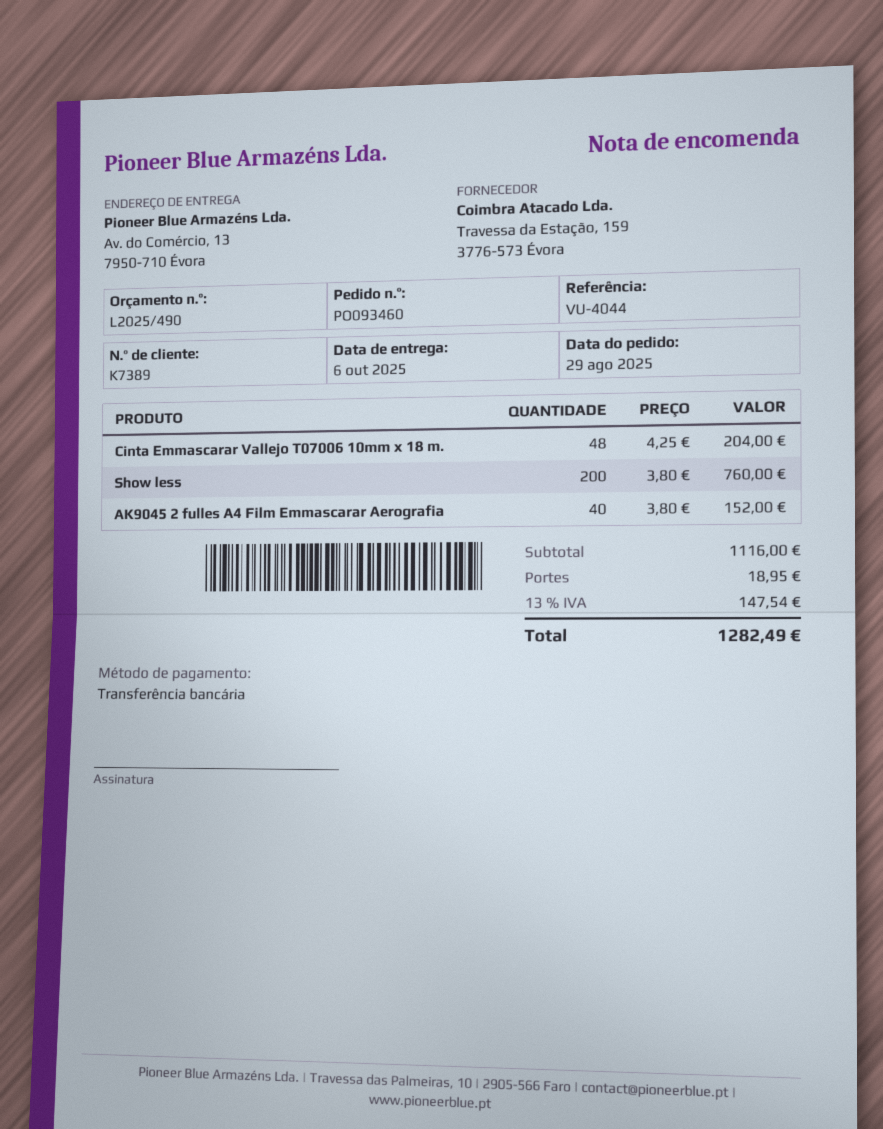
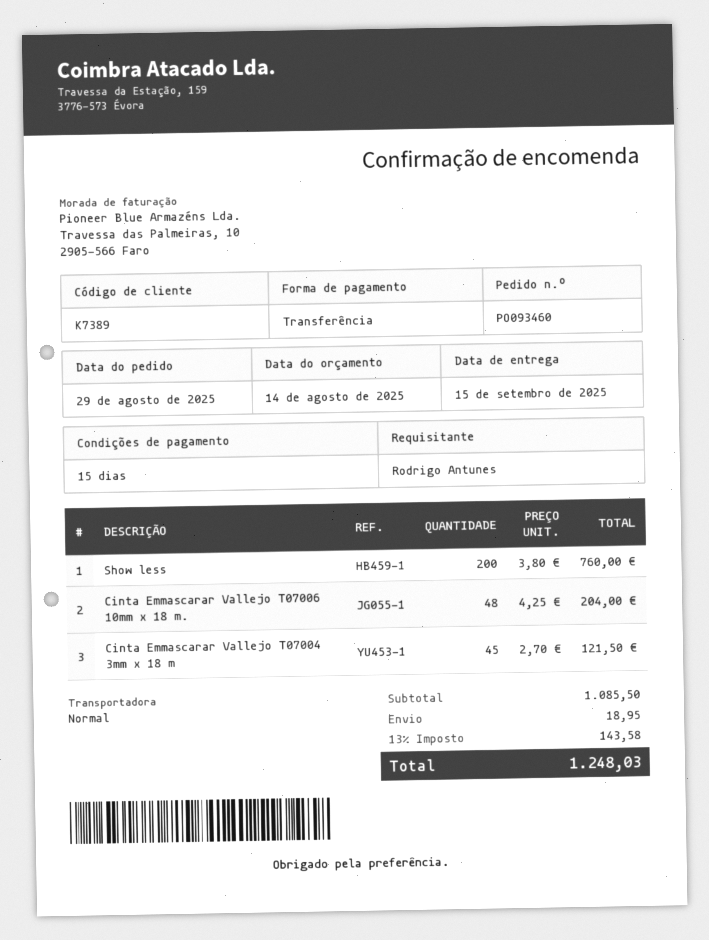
delivery date: 2025-10-06 -> 2025-09-15
AK9045 2 fulles A4 Film Emmascarar Aerografia: 40 x 3.80 = 152.00 -> none
Cinta Emmascarar Vallejo T07004 3mm x 18 m: none -> 45 x 2.70 = 121.50
subtotal: 1116.00 -> 1085.50
tax: 13% = 147.54 -> 13% = 143.58
total: 1282.49 -> 1248.03

